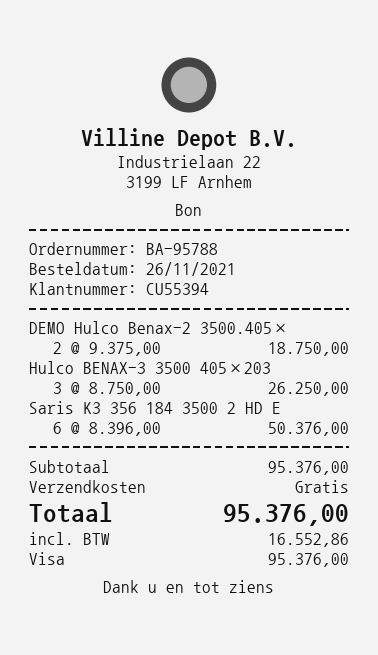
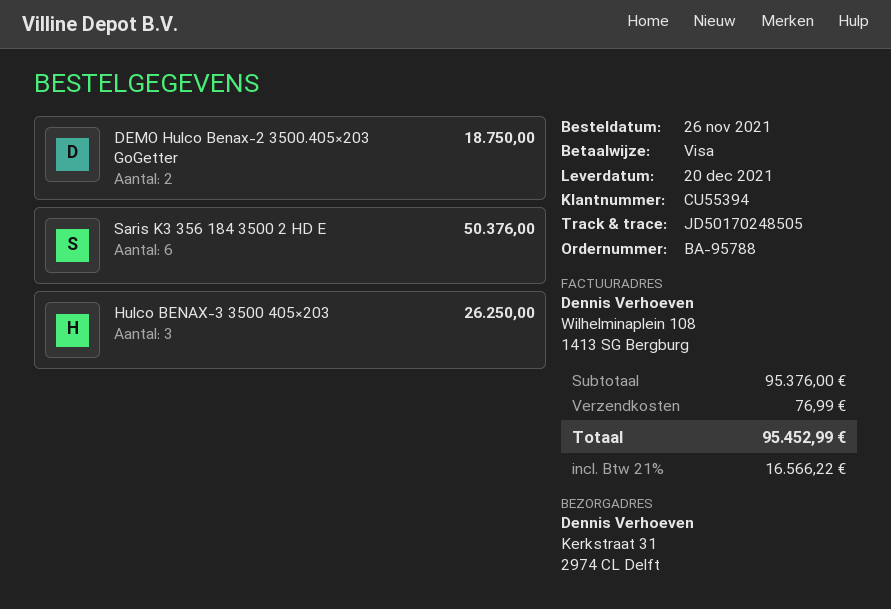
shipping: 0.00 -> 76.99
tax: 16552.86 -> 16566.22
total: 95376.00 -> 95452.99

